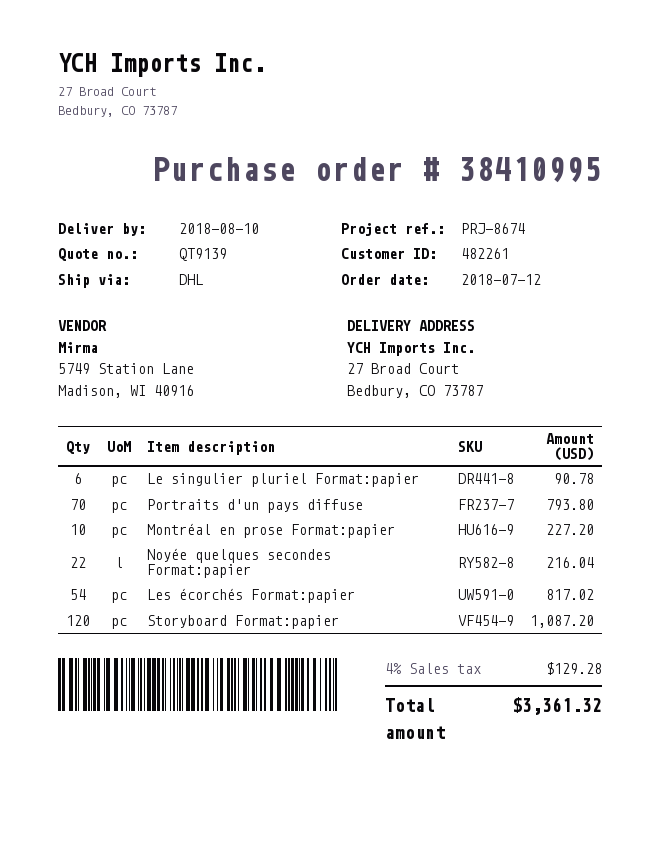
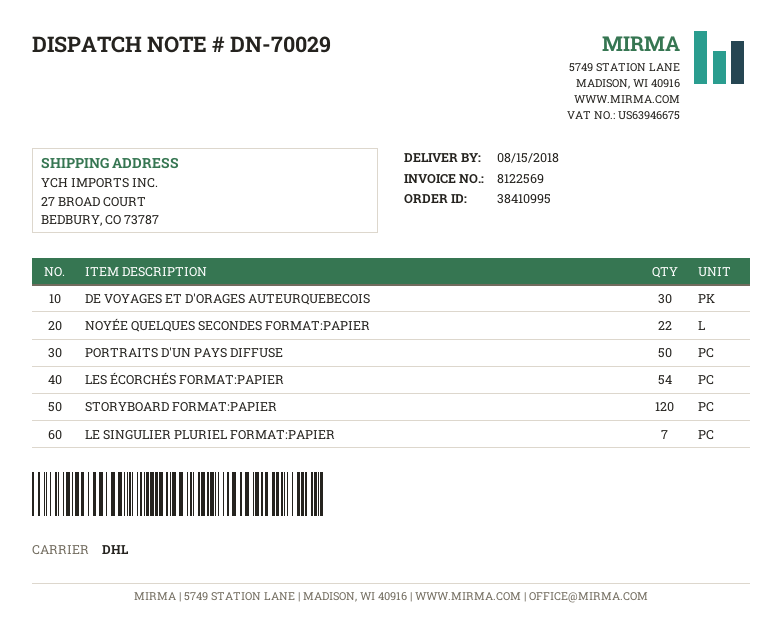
delivery date: 2018-08-10 -> 2018-08-15
Le singulier pluriel Format:papier: 6 -> 7
Portraits d'un pays diffuse: 70 -> 50
Montréal en prose Format:papier: 10 -> none
DE VOYAGES ET D'ORAGES AUTEURQUEBECOIS: none -> 30

